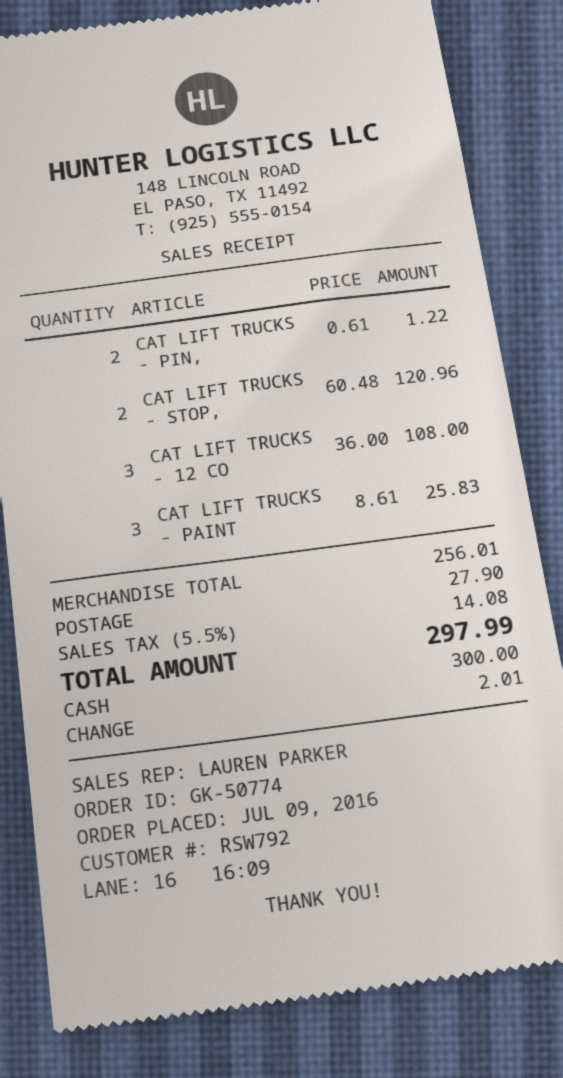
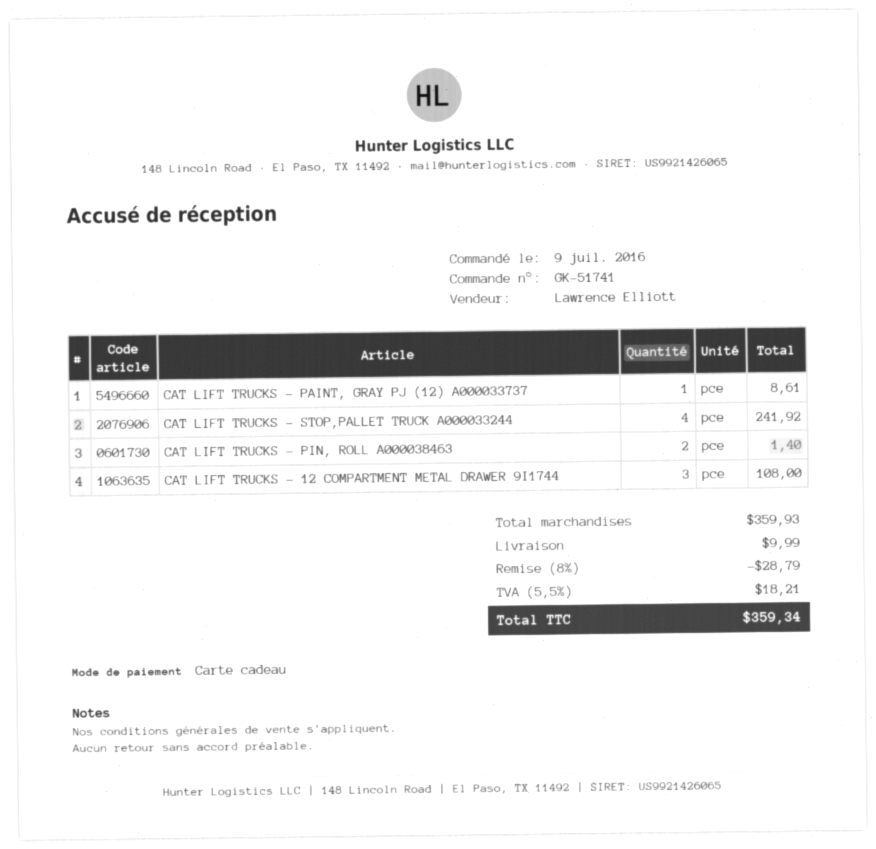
order number: GK-50774 -> GK-51741
sales rep: LAUREN PARKER -> Lawrence Elliott
payment method: cash -> gift card
CAT LIFT TRUCKS - PIN,: 2 for 1.22 -> 2 for 1.40
CAT LIFT TRUCKS - STOP,: 2 for 120.96 -> 4 for 241.92
CAT LIFT TRUCKS - PAINT: 3 for 25.83 -> 1 for 8.61
subtotal: 256.01 -> 359.93
discount: none -> 8% = 28.79
shipping: 27.90 -> 9.99
tax: 5.5% = 14.08 -> 5.5% = 18.21
total: 297.99 -> 359.34

